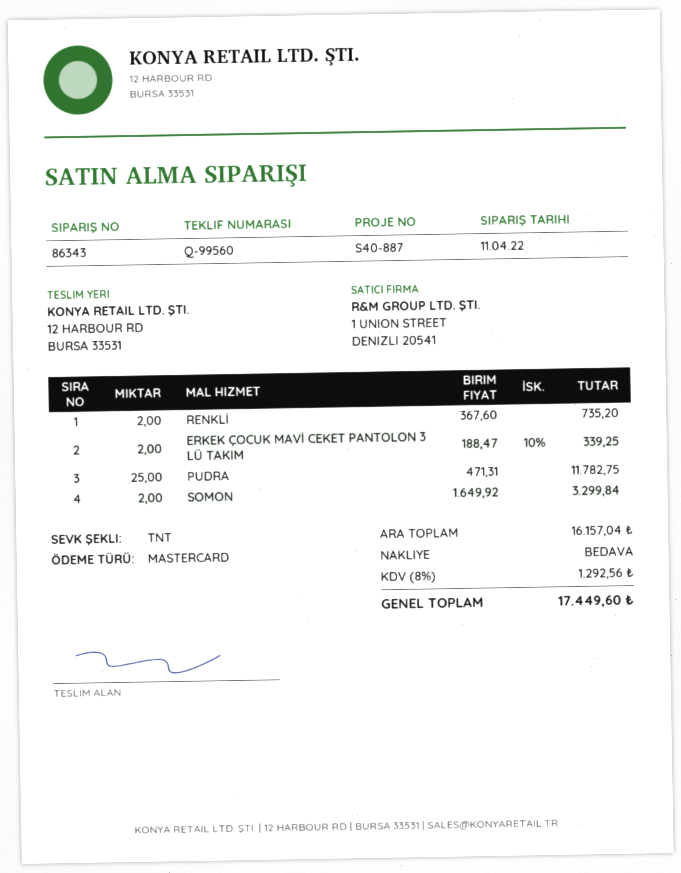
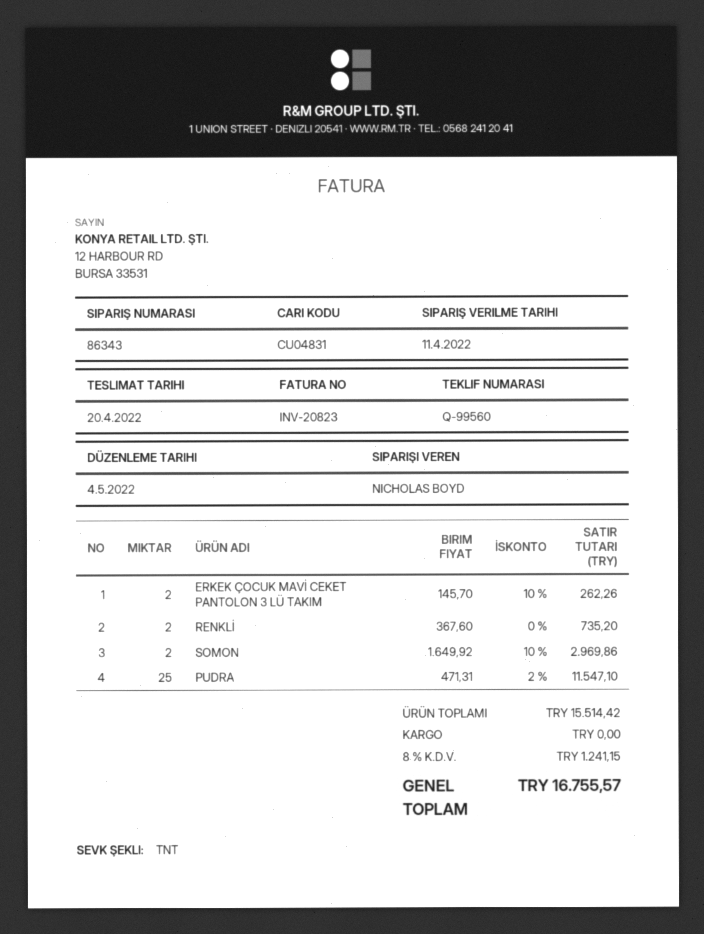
ERKEK ÇOCUK MAVİ CEKET PANTOLON 3 LÜ TAKIM: 2 x 188.47 - 10% = 339.25 -> 2 x 145.70 - 10% = 262.26
PUDRA: 25 x 471.31 = 11782.75 -> 25 x 471.31 - 2% = 11547.10
SOMON: 2 x 1649.92 = 3299.84 -> 2 x 1649.92 - 10% = 2969.86
subtotal: 16157.04 -> 15514.42
tax: 8% = 1292.56 -> 8% = 1241.15
total: 17449.60 -> 16755.57

